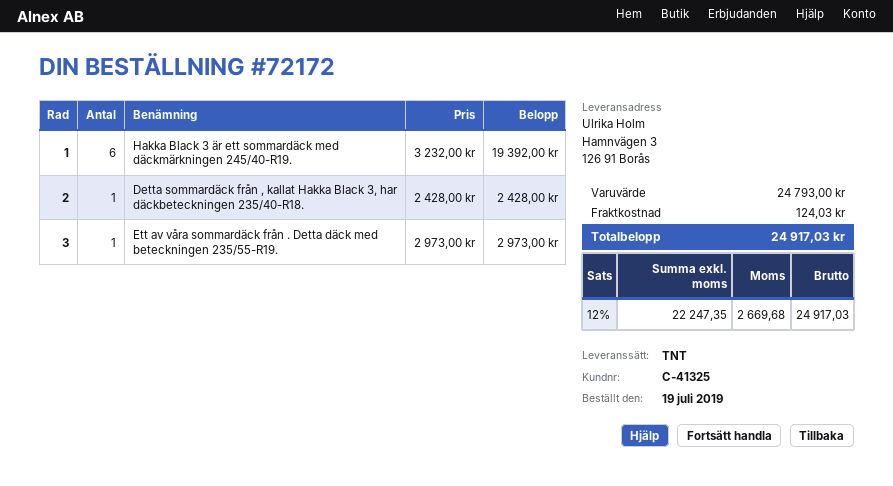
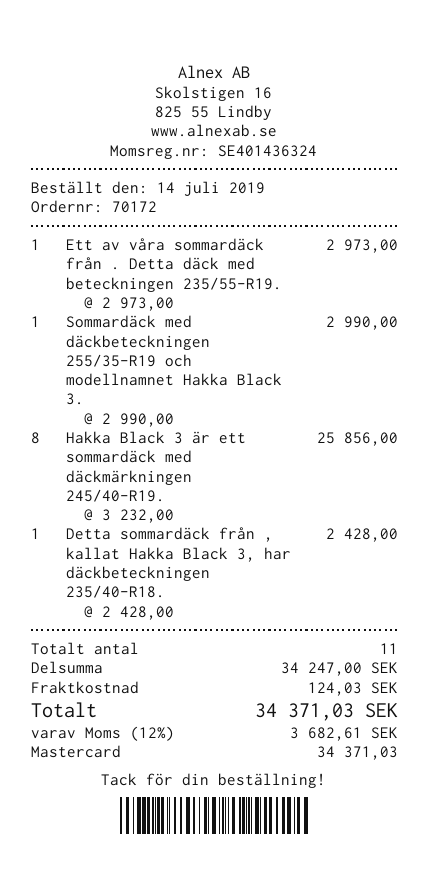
order number: 72172 -> 70172
order date: 2019-07-19 -> 2019-07-14
Hakka Black 3 är ett sommardäck med däckmärkningen 245/40-R19.: 6 x 3232.00 = 19392.00 -> 8 x 3232.00 = 25856.00
Sommardäck med däckbeteckningen 255/35-R19 och modellnamnet Hakka Black 3.: none -> 1 x 2990.00 = 2990.00
subtotal: 24793.00 -> 34247.00
tax: 12% = 2669.68 -> 12% = 3682.61
total: 24917.03 -> 34371.03

